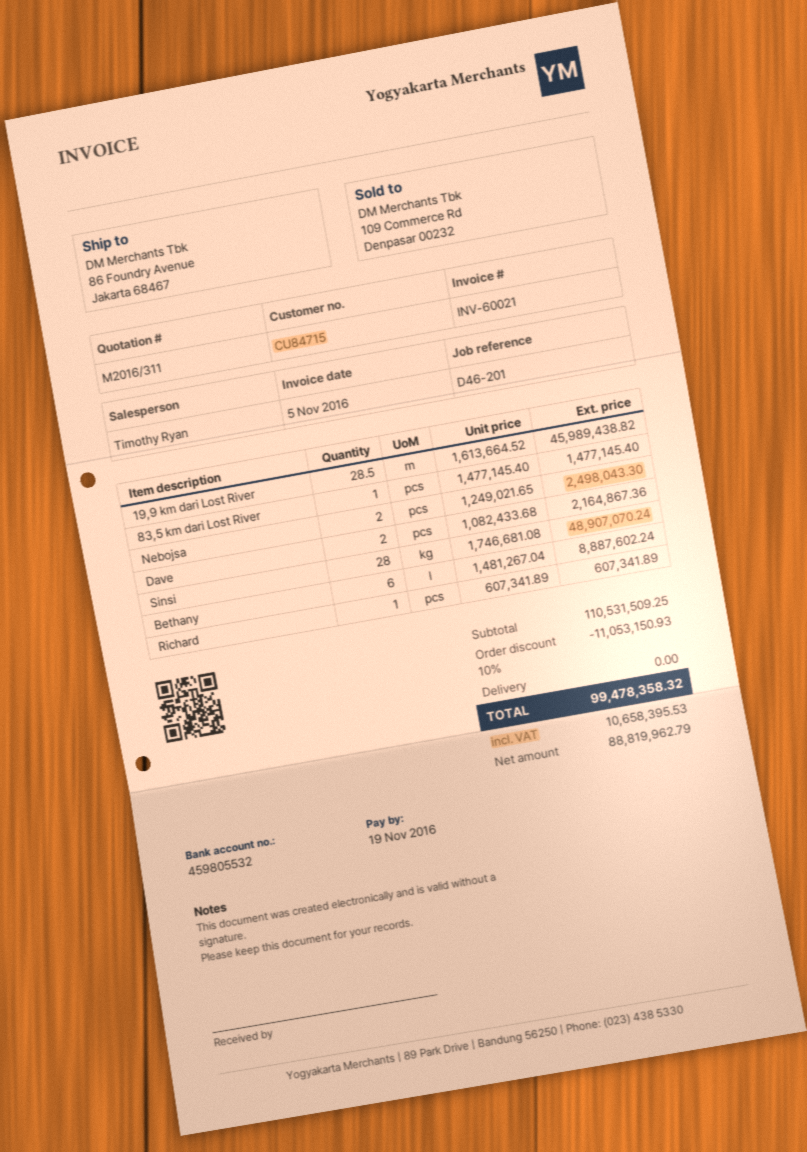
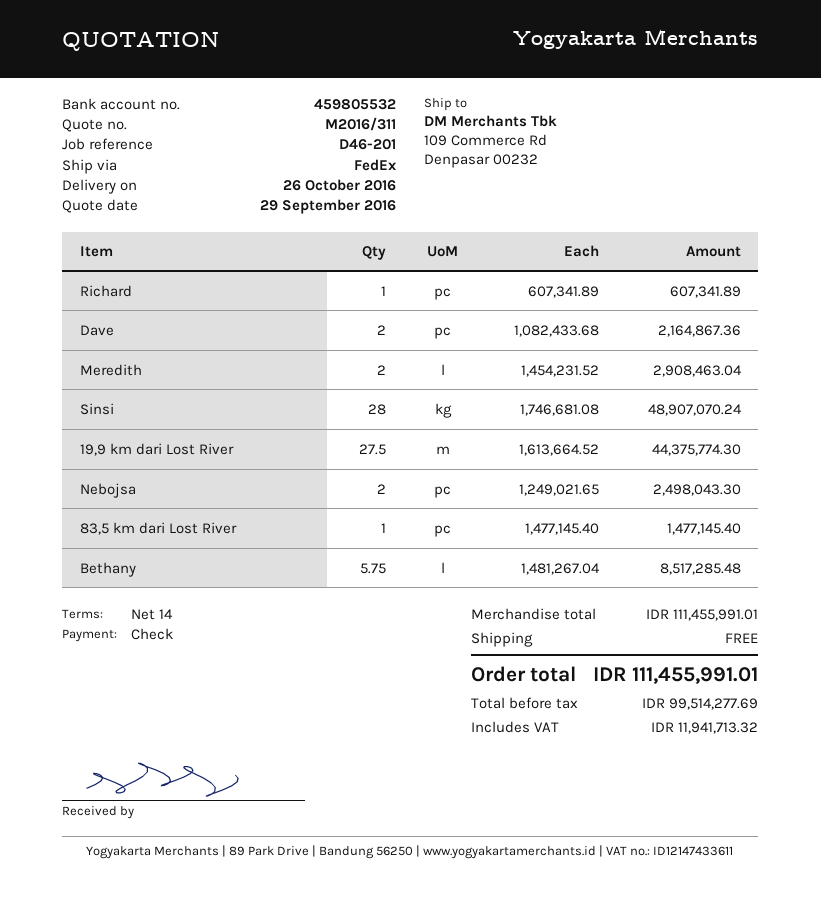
ship to: 86 Foundry Avenue, Jakarta 68467 -> 109 Commerce Rd, Denpasar 00232
19,9 km dari Lost River: 28.5 x 1613664.52 = 45989438.82 -> 27.5 x 1613664.52 = 44375774.30
Bethany: 6 x 1481267.04 = 8887602.24 -> 5.75 x 1481267.04 = 8517285.48
Meredith: none -> 2 x 1454231.52 = 2908463.04
subtotal: 110531509.25 -> 111455991.01
discount: 10% = 11053150.93 -> none
net: 88819962.79 -> 99514277.69
tax: 10658395.53 -> 11941713.32
total: 99478358.32 -> 111455991.01

